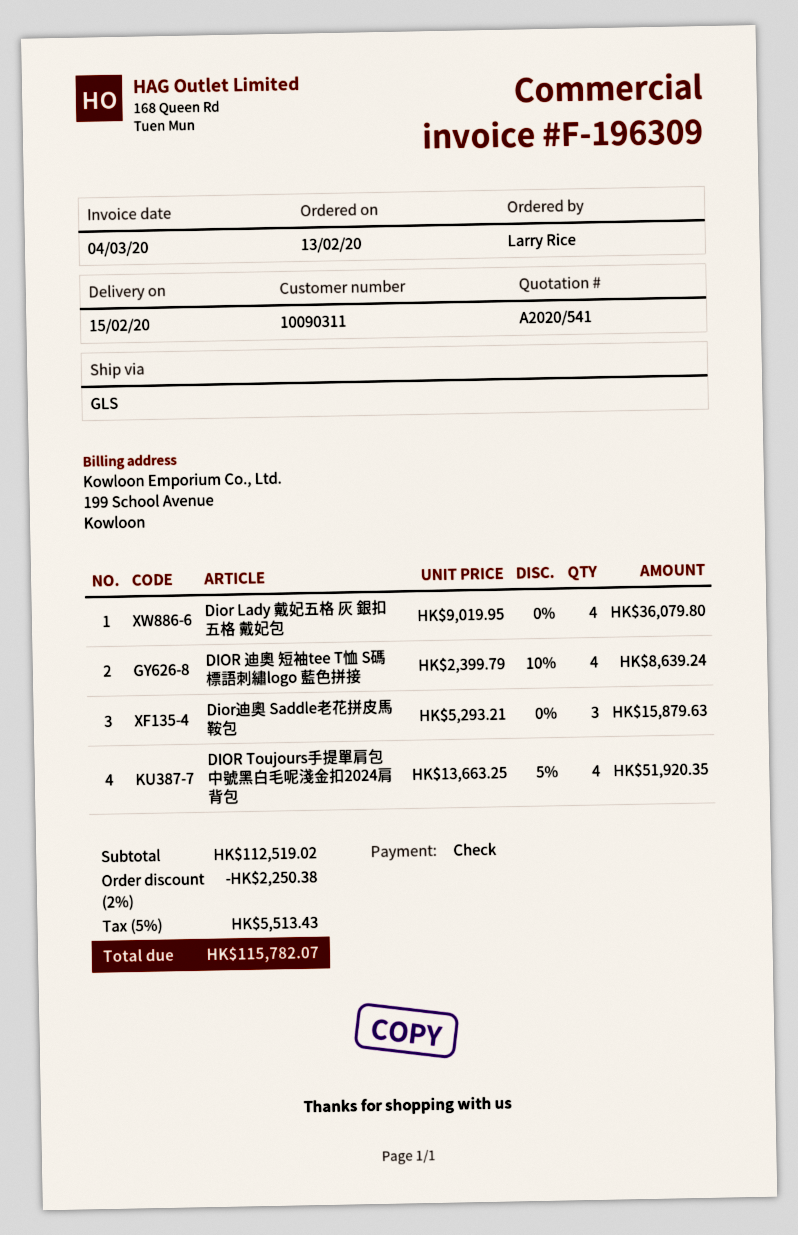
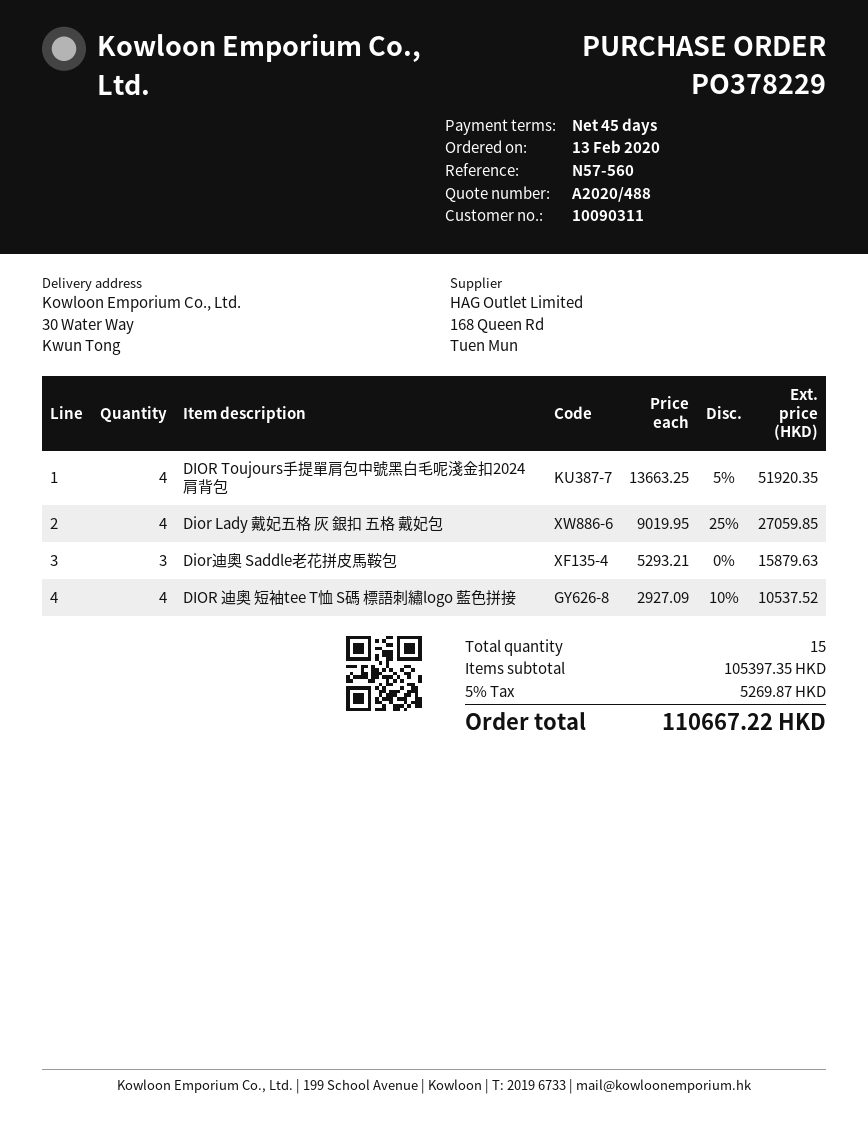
quote number: A2020/541 -> A2020/488
Dior Lady 戴妃五格 灰 銀扣 五格 戴妃包: 4 x 9019.95 = 36079.80 -> 4 x 9019.95 - 25% = 27059.85
DIOR 迪奧 短袖tee T恤 S碼 標語刺繡logo 藍色拼接: 4 x 2399.79 - 10% = 8639.24 -> 4 x 2927.09 - 10% = 10537.52
subtotal: 112519.02 -> 105397.35
discount: 2% = 2250.38 -> none
tax: 5% = 5513.43 -> 5% = 5269.87
total: 115782.07 -> 110667.22

